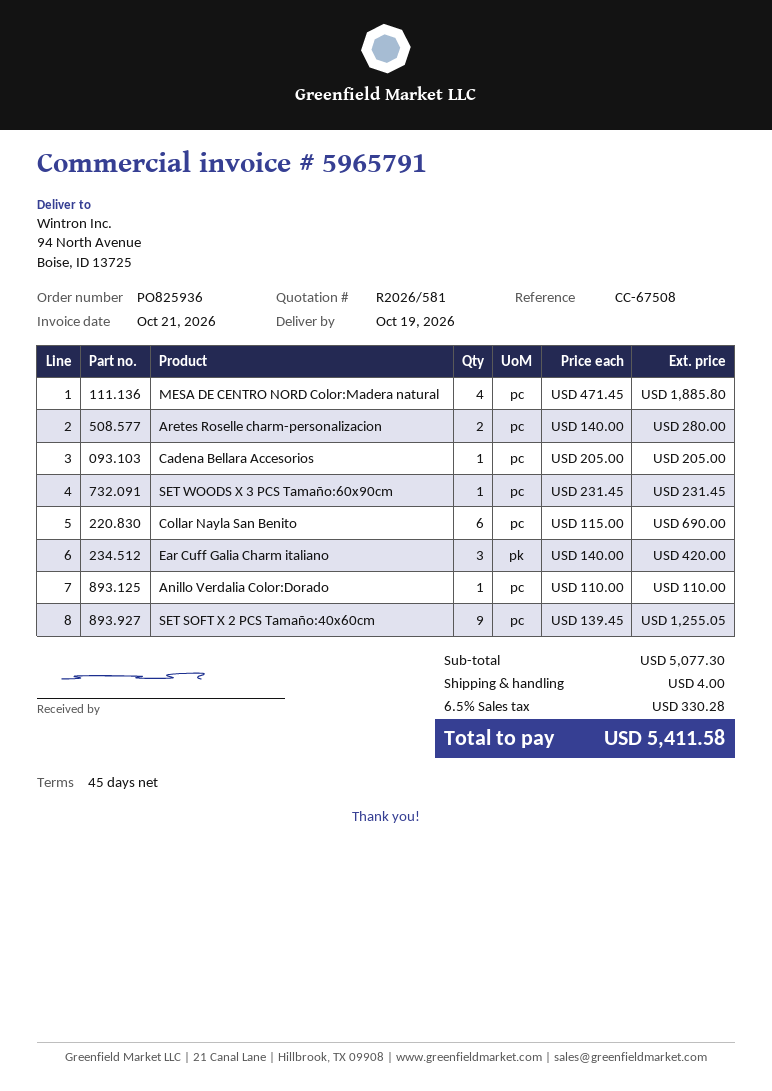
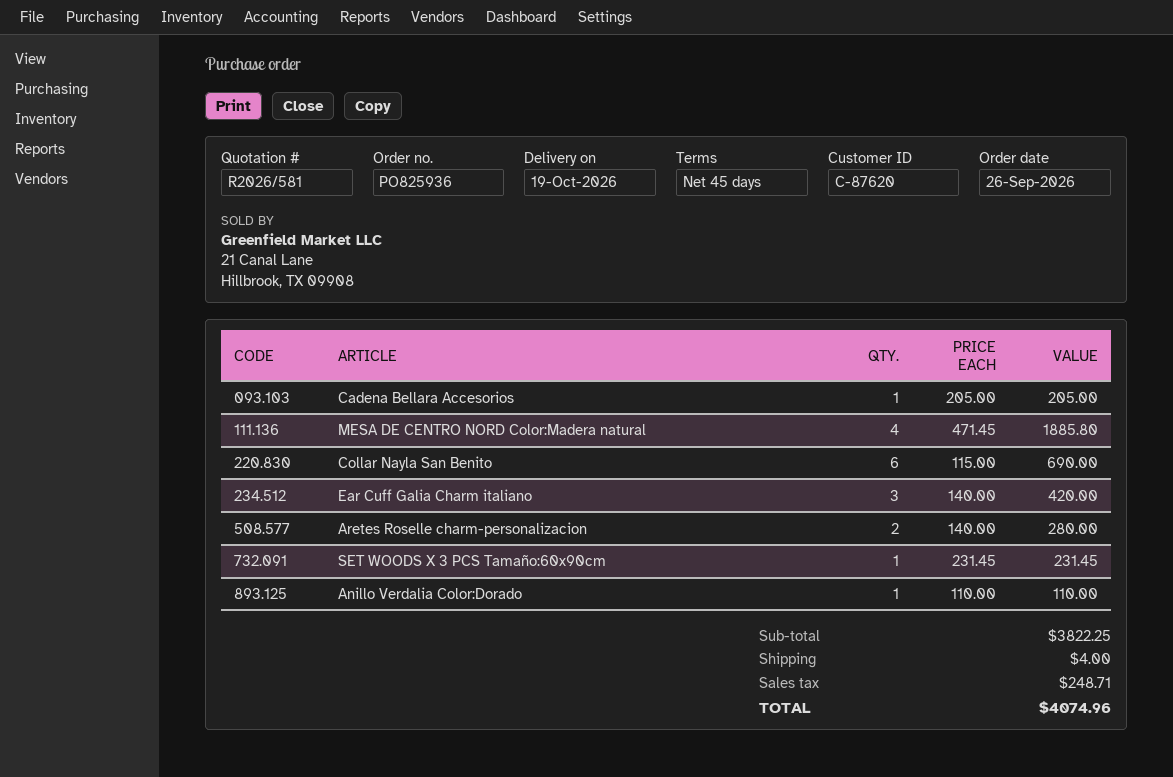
SET SOFT X 2 PCS Tamaño:40x60cm: 9 x 139.45 = 1255.05 -> none
subtotal: 5077.30 -> 3822.25
tax: 330.28 -> 248.71
total: 5411.58 -> 4074.96

